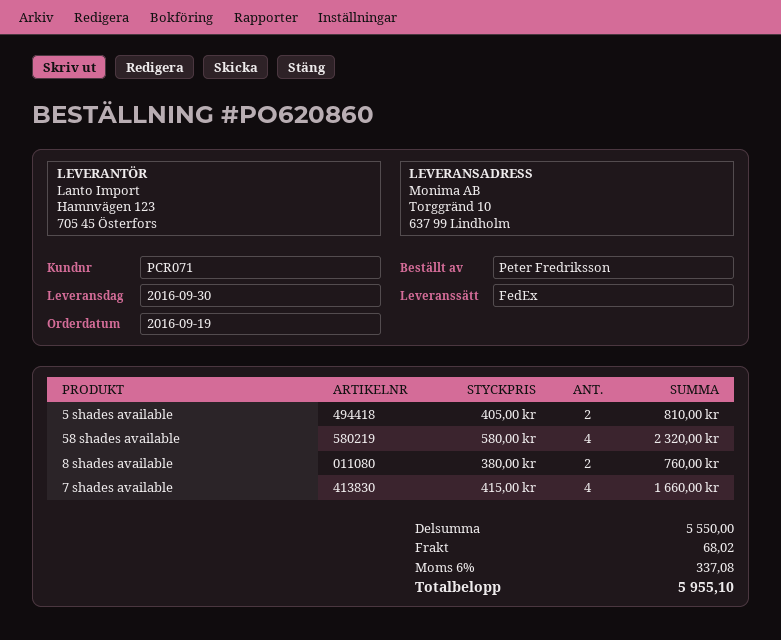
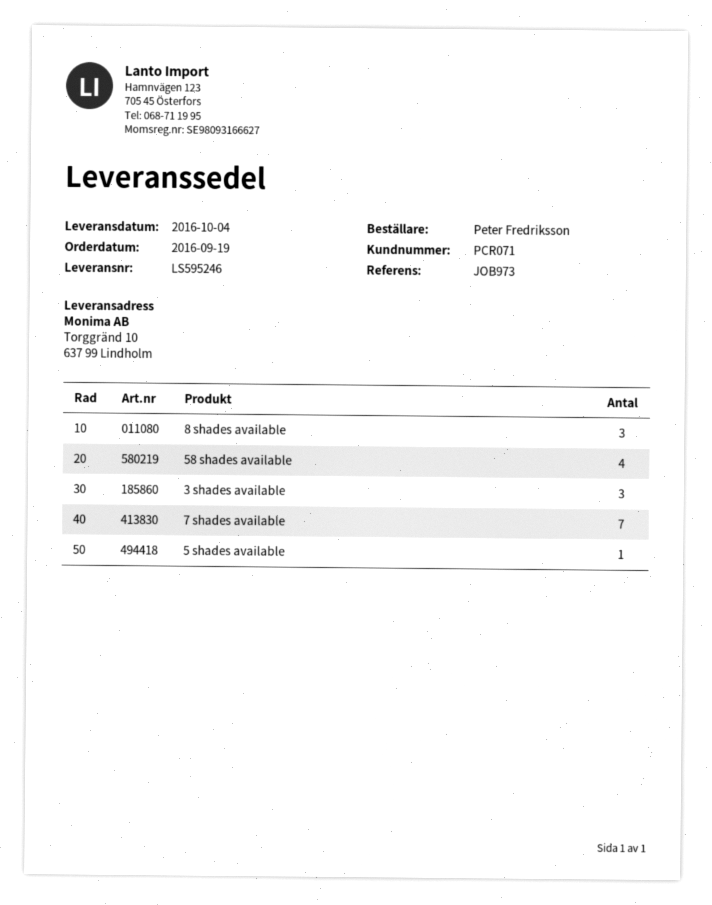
delivery date: 2016-09-30 -> 2016-10-04
5 shades available: 2 -> 1
8 shades available: 2 -> 3
7 shades available: 4 -> 7
3 shades available: none -> 3

